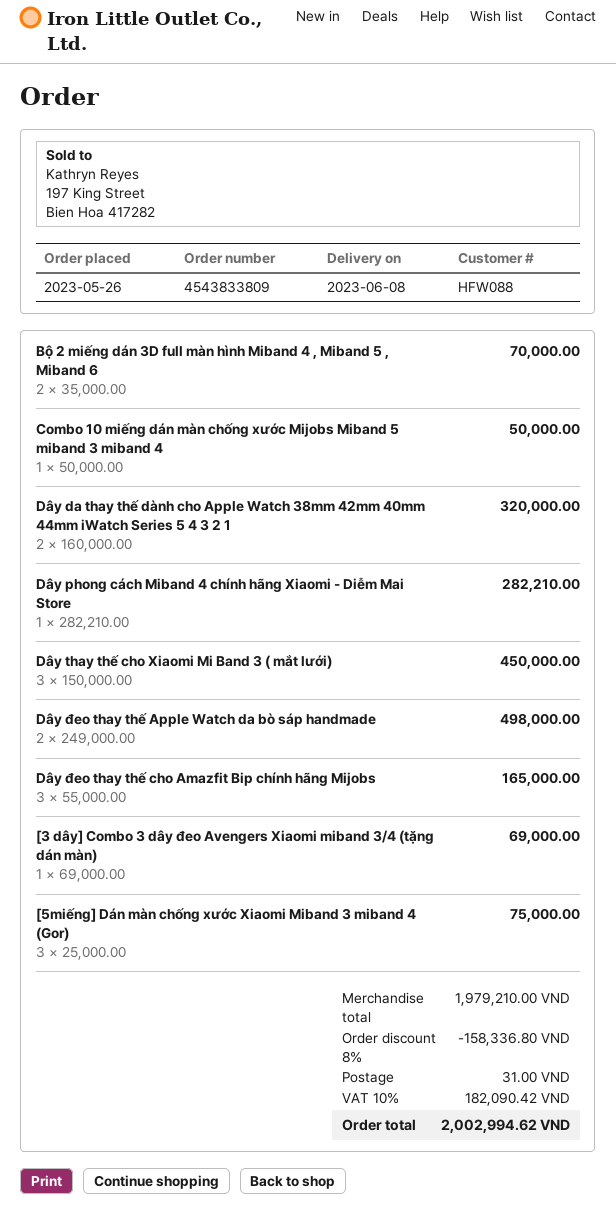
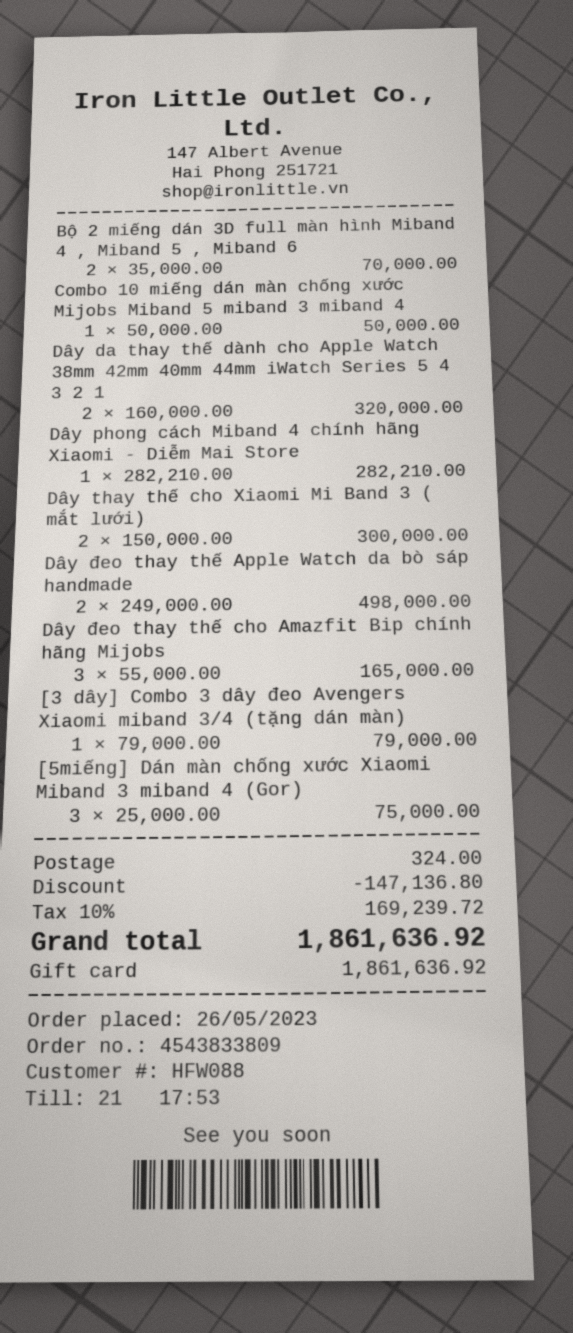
Dây thay thế cho Xiaomi Mi Band 3 ( mắt lưới): 3 x 150000.00 = 450000.00 -> 2 x 150000.00 = 300000.00
[3 dây] Combo 3 dây đeo Avengers Xiaomi miband 3/4 (tặng dán màn): 1 x 69000.00 = 69000.00 -> 1 x 79000.00 = 79000.00
discount: 158336.80 -> 147136.80
shipping: 31.00 -> 324.00
tax: 10% = 182090.42 -> 10% = 169239.72
total: 2002994.62 -> 1861636.92

